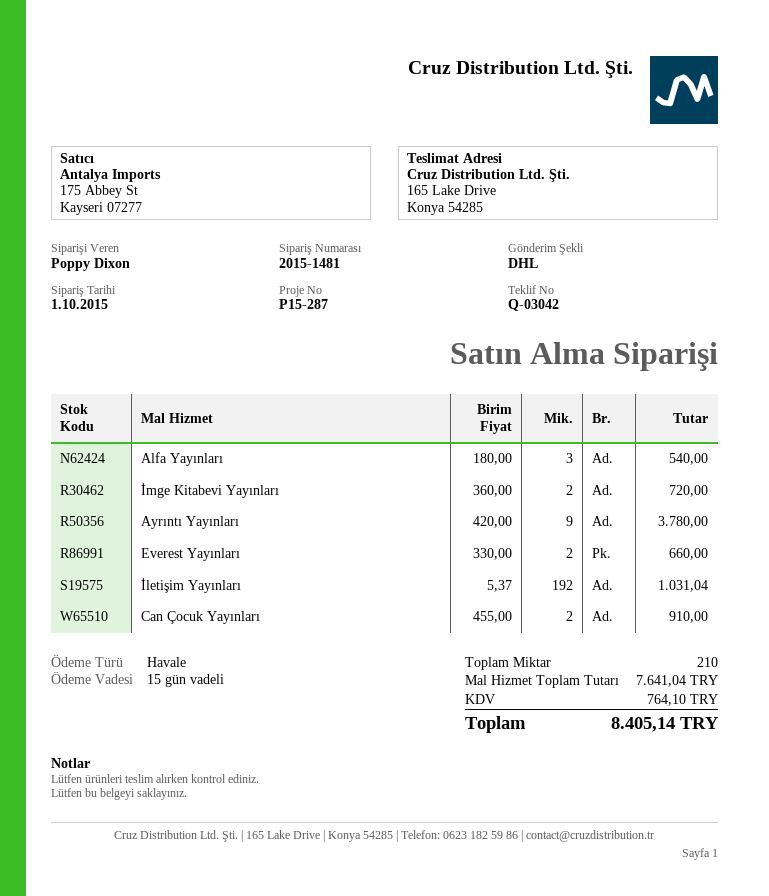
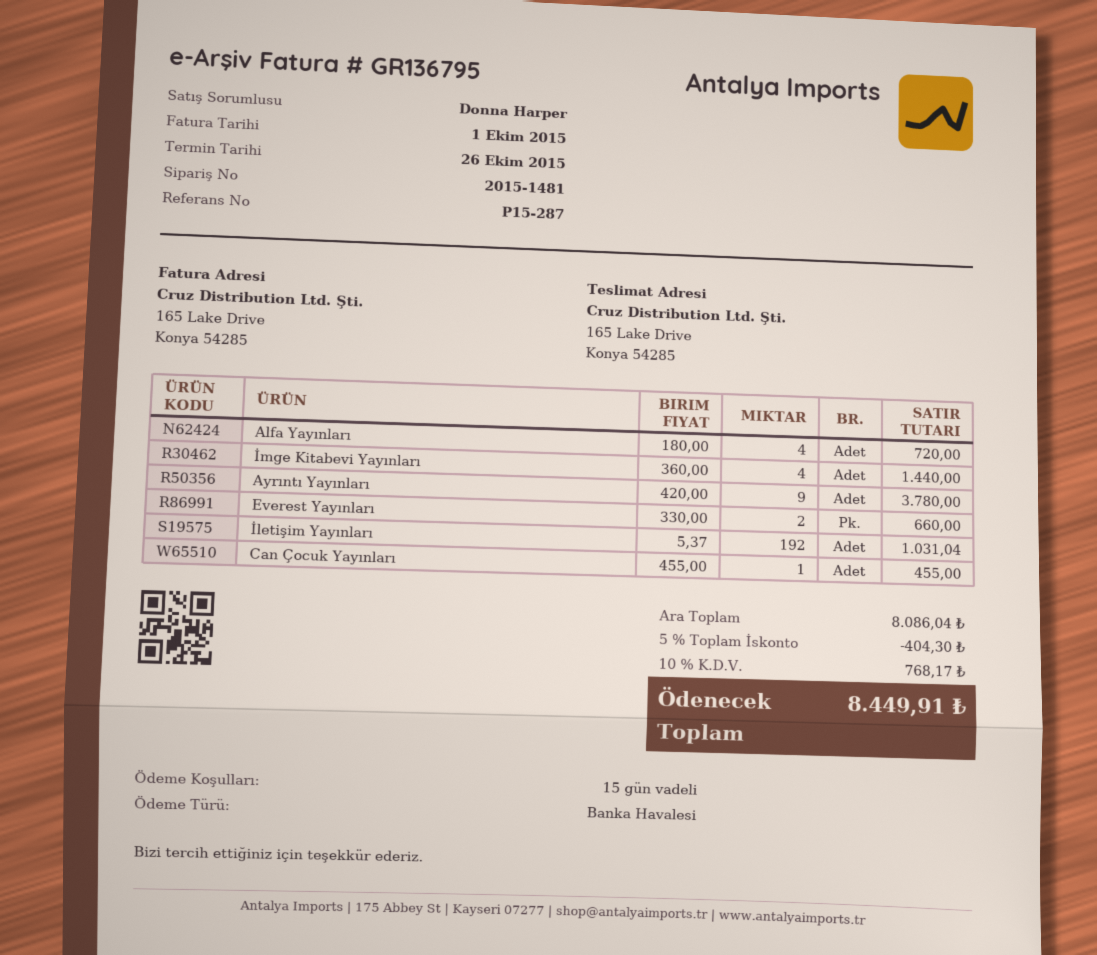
Alfa Yayınları: 3 x 180.00 = 540.00 -> 4 x 180.00 = 720.00
İmge Kitabevi Yayınları: 2 x 360.00 = 720.00 -> 4 x 360.00 = 1440.00
Can Çocuk Yayınları: 2 x 455.00 = 910.00 -> 1 x 455.00 = 455.00
subtotal: 7641.04 -> 8086.04
discount: none -> 5% = 404.30
tax: 764.10 -> 768.17
total: 8405.14 -> 8449.91

